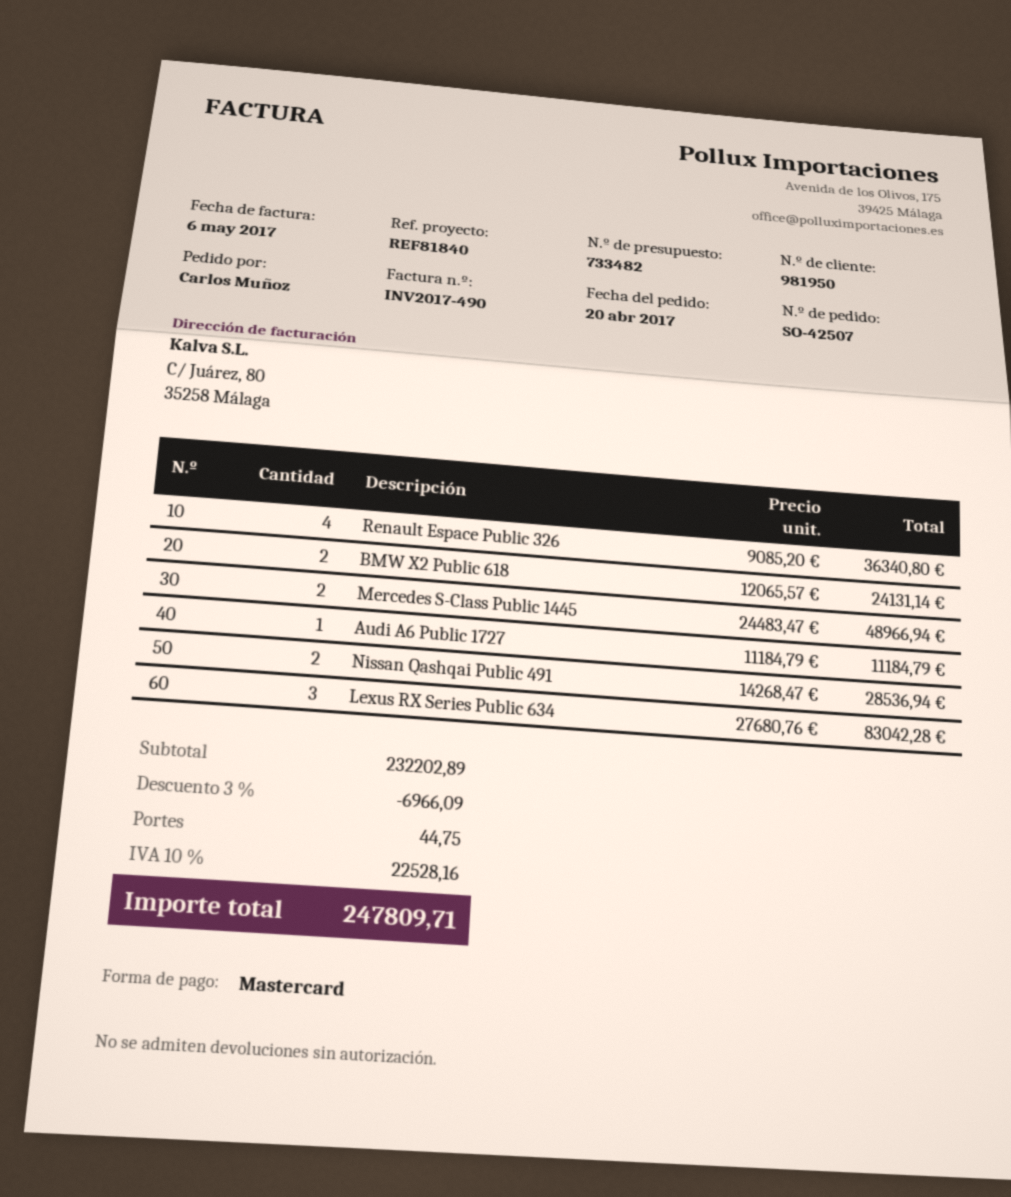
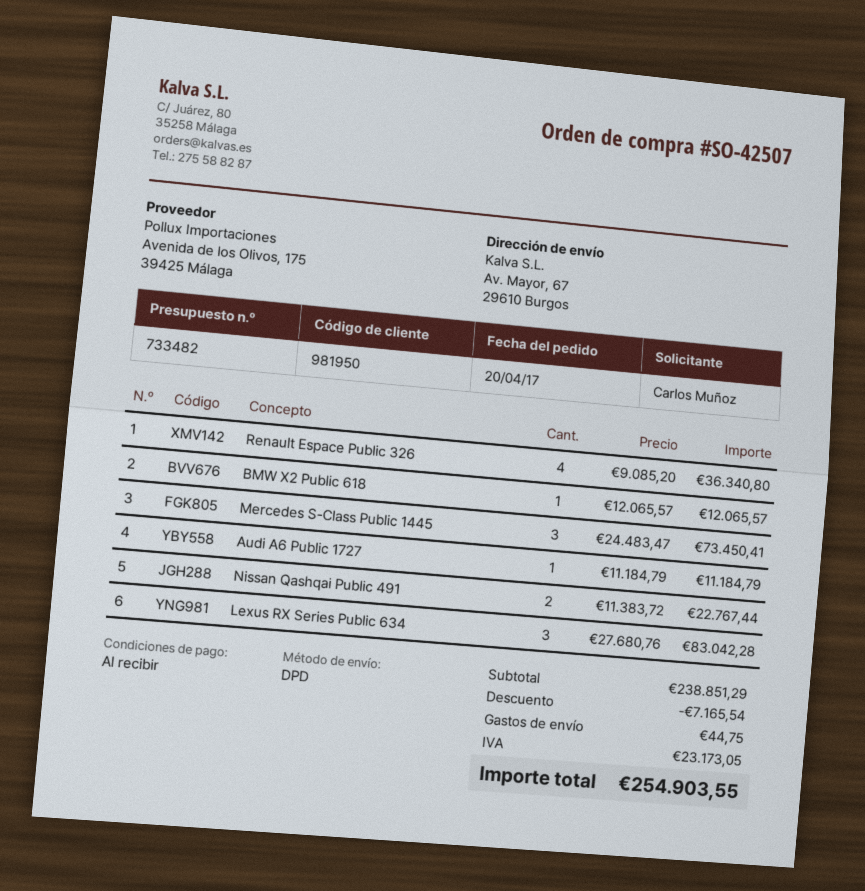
BMW X2 Public 618: 2 x 12065.57 = 24131.14 -> 1 x 12065.57 = 12065.57
Mercedes S-Class Public 1445: 2 x 24483.47 = 48966.94 -> 3 x 24483.47 = 73450.41
Nissan Qashqai Public 491: 2 x 14268.47 = 28536.94 -> 2 x 11383.72 = 22767.44
subtotal: 232202.89 -> 238851.29
discount: 6966.09 -> 7165.54
tax: 22528.16 -> 23173.05
total: 247809.71 -> 254903.55

